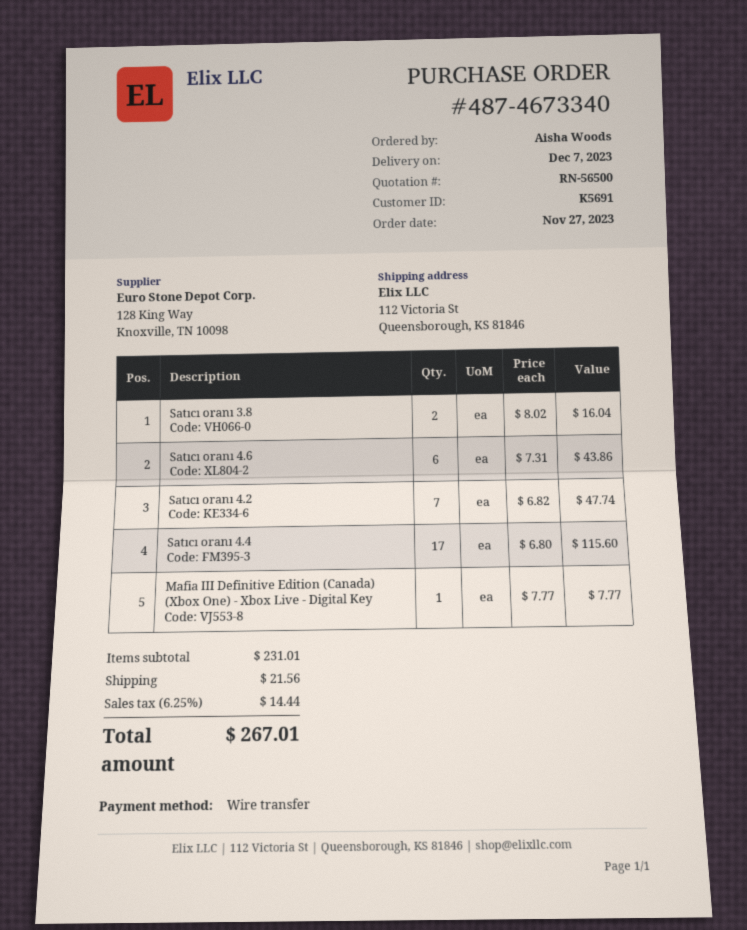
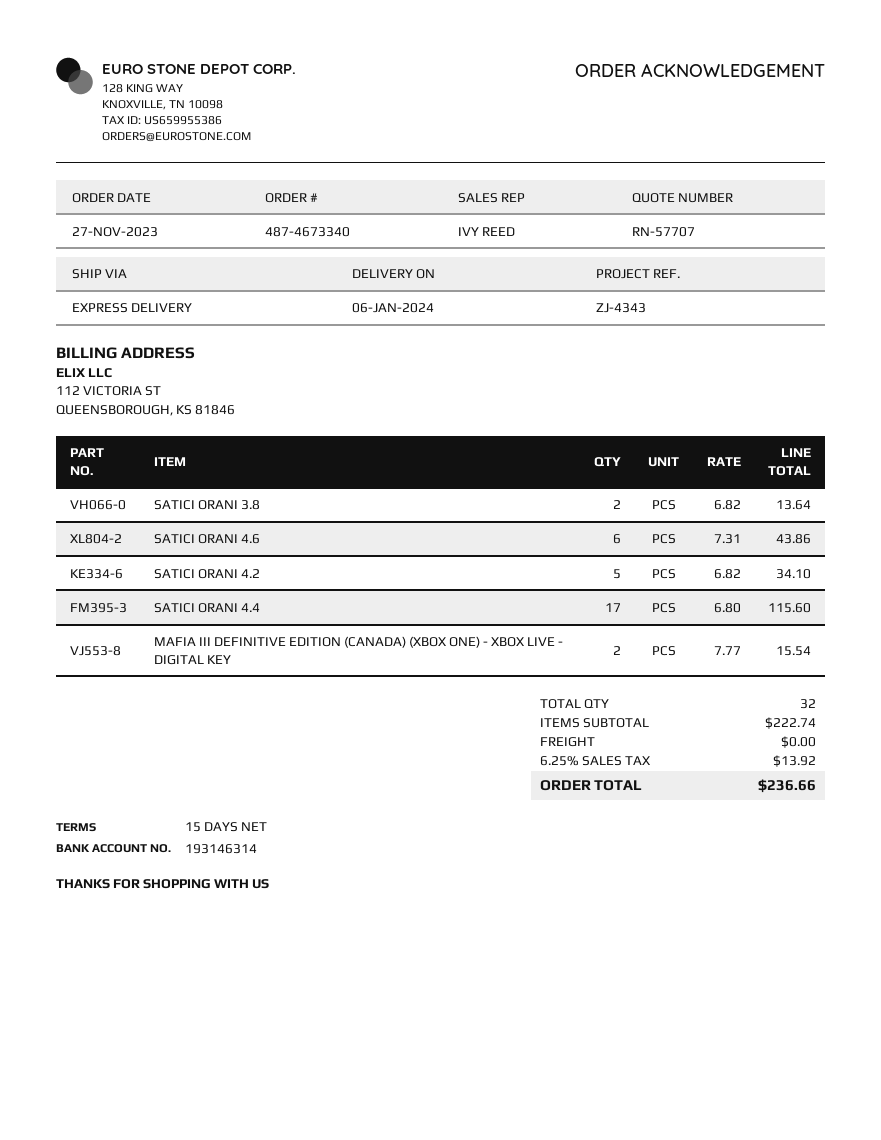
quote number: RN-56500 -> RN-57707
delivery date: 2023-12-07 -> 2024-01-06
Satıcı oranı 3.8: 2 x 8.02 = 16.04 -> 2 x 6.82 = 13.64
Satıcı oranı 4.2: 7 x 6.82 = 47.74 -> 5 x 6.82 = 34.10
Mafia III Definitive Edition (Canada) (Xbox One) - Xbox Live - Digital Key: 1 x 7.77 = 7.77 -> 2 x 7.77 = 15.54
subtotal: 231.01 -> 222.74
shipping: 21.56 -> 0.00
tax: 6.25% = 14.44 -> 6.25% = 13.92
total: 267.01 -> 236.66

